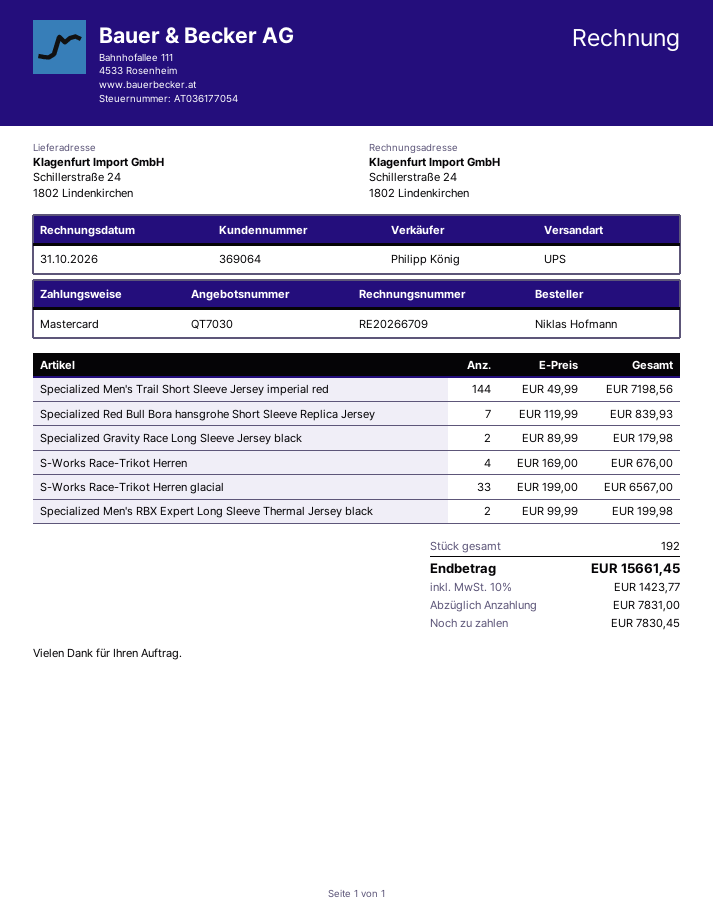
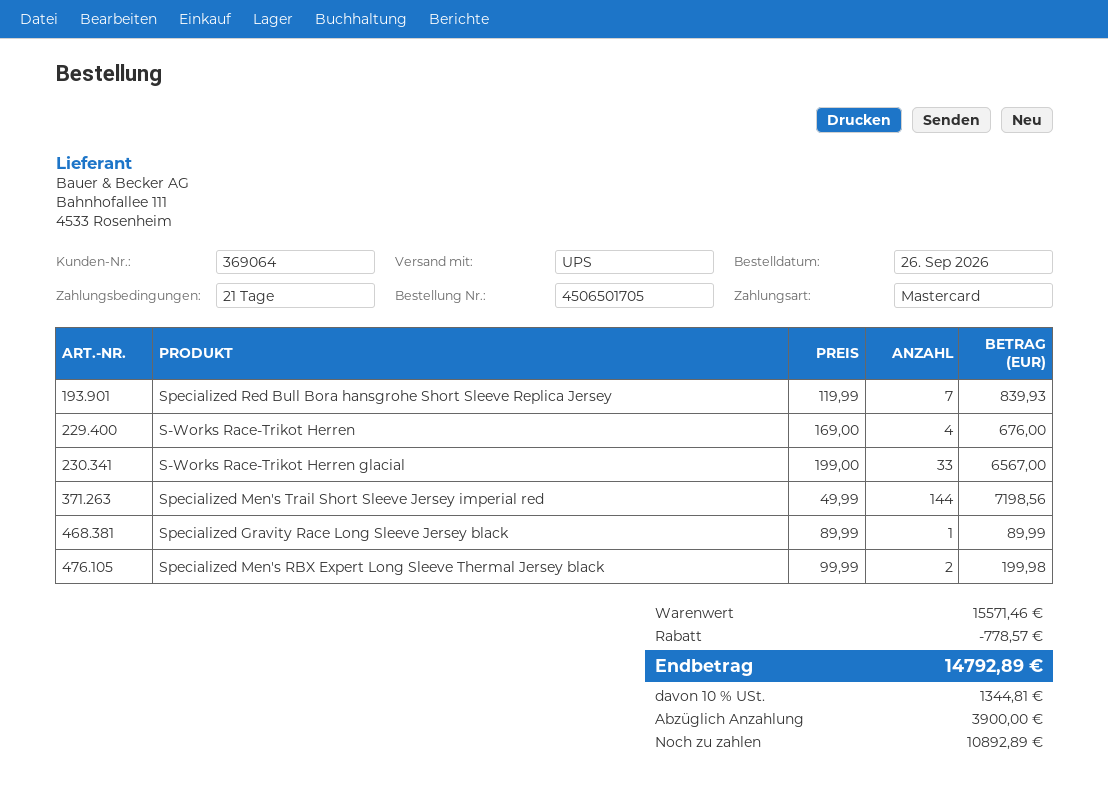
Specialized Gravity Race Long Sleeve Jersey black: 2 x 89.99 = 179.98 -> 1 x 89.99 = 89.99
discount: none -> 778.57
tax: 10% = 1423.77 -> 10% = 1344.81
total: 15661.45 -> 14792.89
deposit: 7831.00 -> 3900.00
balance: 7830.45 -> 10892.89

